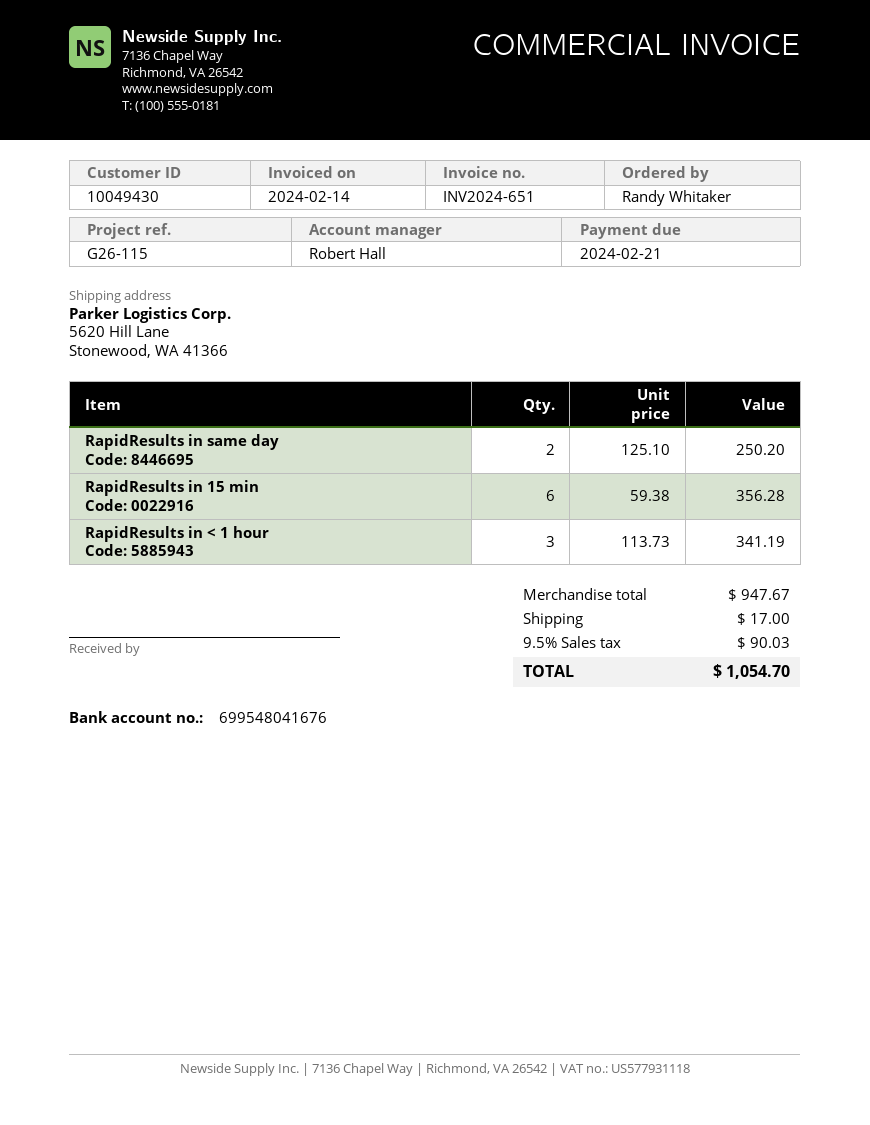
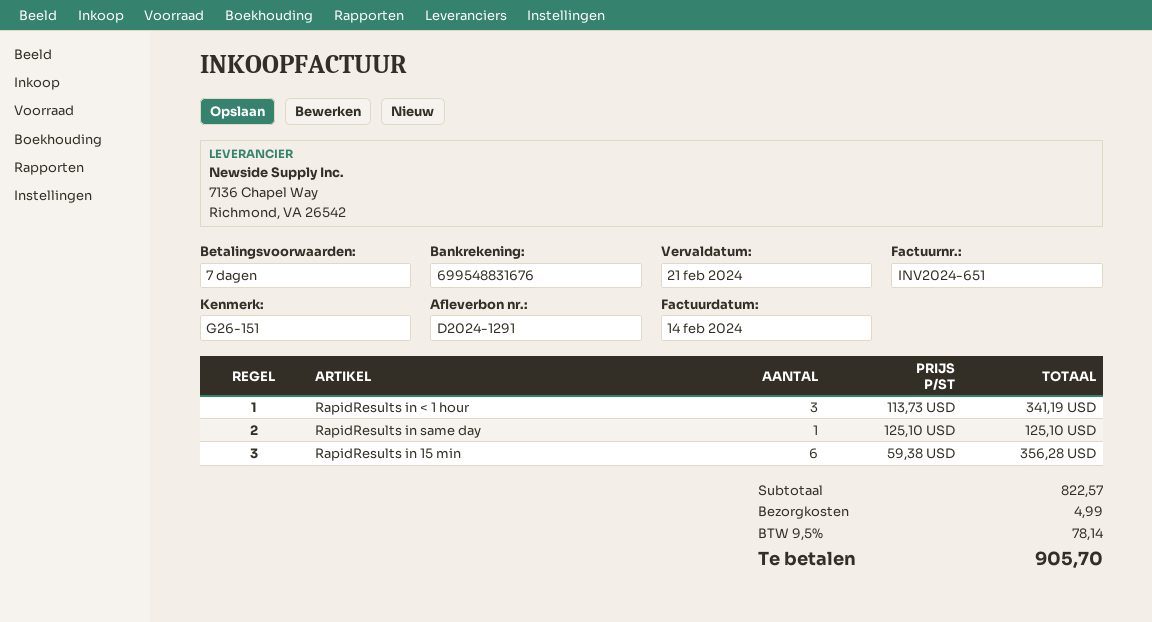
reference: G26-115 -> G26-151
bank account: 699548041676 -> 699548831676
RapidResults in same day: 2 x 125.10 = 250.20 -> 1 x 125.10 = 125.10
subtotal: 947.67 -> 822.57
shipping: 17.00 -> 4.99
tax: 9.5% = 90.03 -> 9.5% = 78.14
total: 1054.70 -> 905.70

